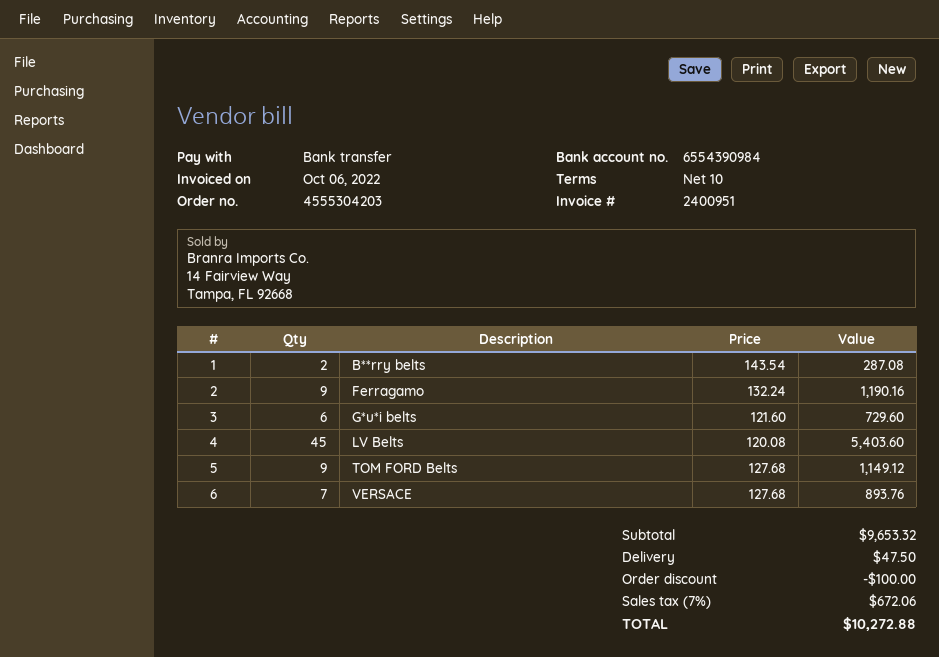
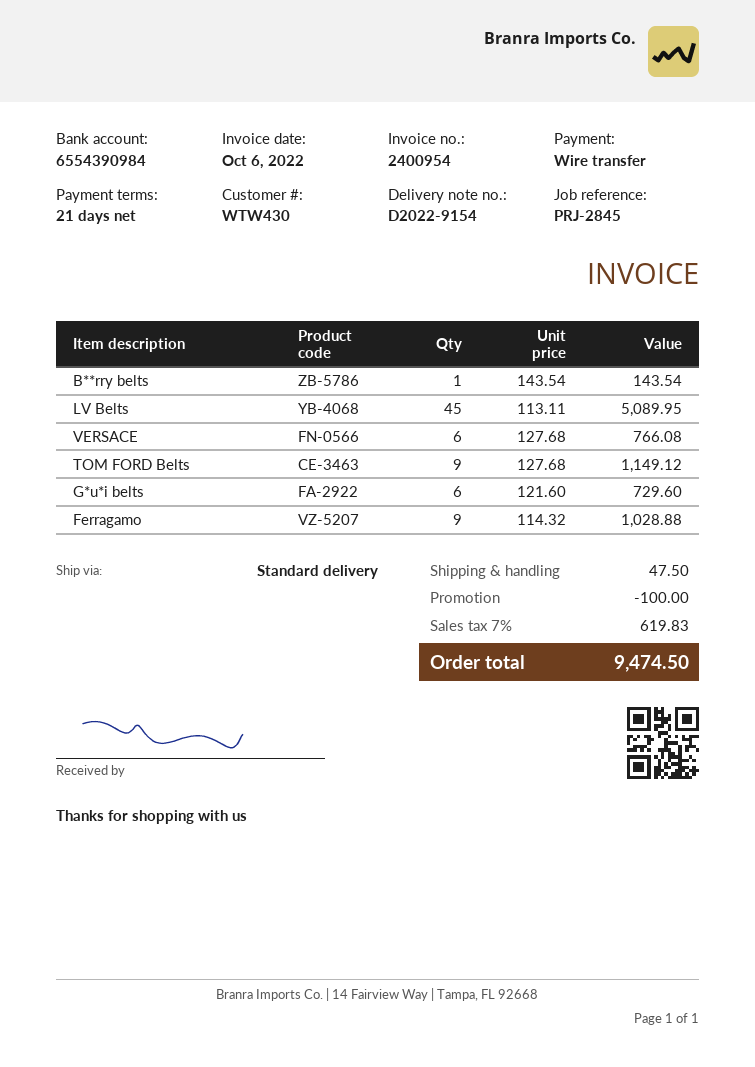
invoice number: 2400951 -> 2400954
payment terms: 10 days -> 21 days
B**rry belts: 2 x 143.54 = 287.08 -> 1 x 143.54 = 143.54
Ferragamo: 9 x 132.24 = 1190.16 -> 9 x 114.32 = 1028.88
LV Belts: 45 x 120.08 = 5403.60 -> 45 x 113.11 = 5089.95
VERSACE: 7 x 127.68 = 893.76 -> 6 x 127.68 = 766.08
tax: 7% = 672.06 -> 7% = 619.83
total: 10272.88 -> 9474.50

